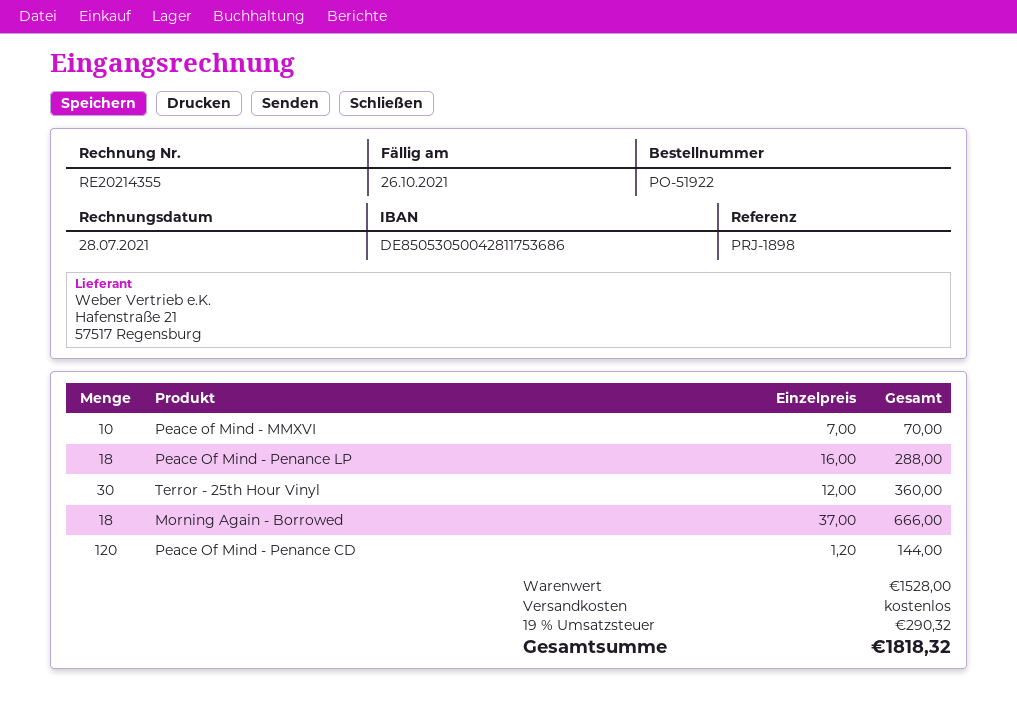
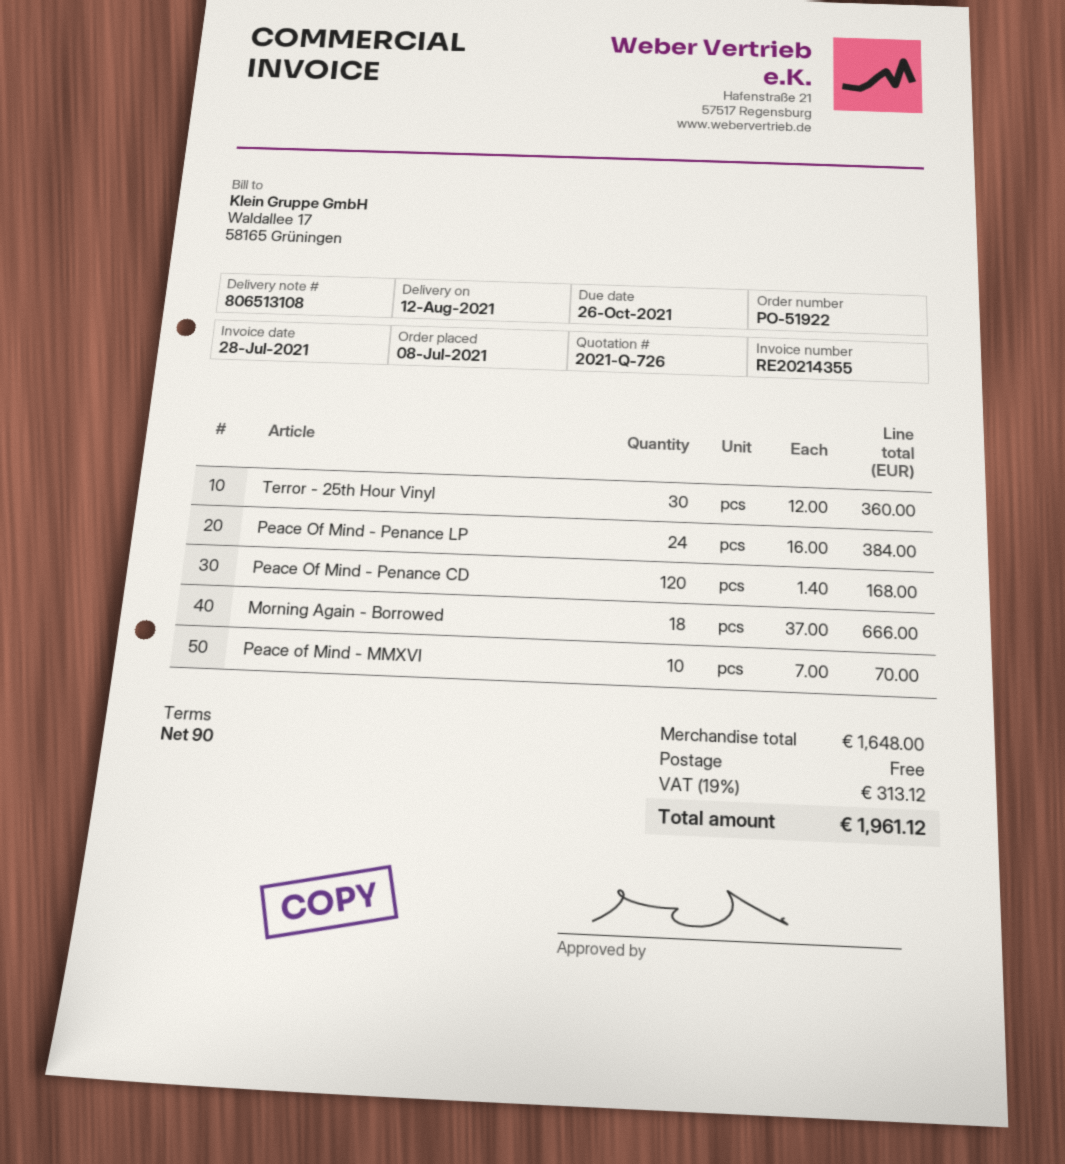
Peace Of Mind - Penance LP: 18 x 16.00 = 288.00 -> 24 x 16.00 = 384.00
Peace Of Mind - Penance CD: 120 x 1.20 = 144.00 -> 120 x 1.40 = 168.00
subtotal: 1528.00 -> 1648.00
tax: 19% = 290.32 -> 19% = 313.12
total: 1818.32 -> 1961.12

